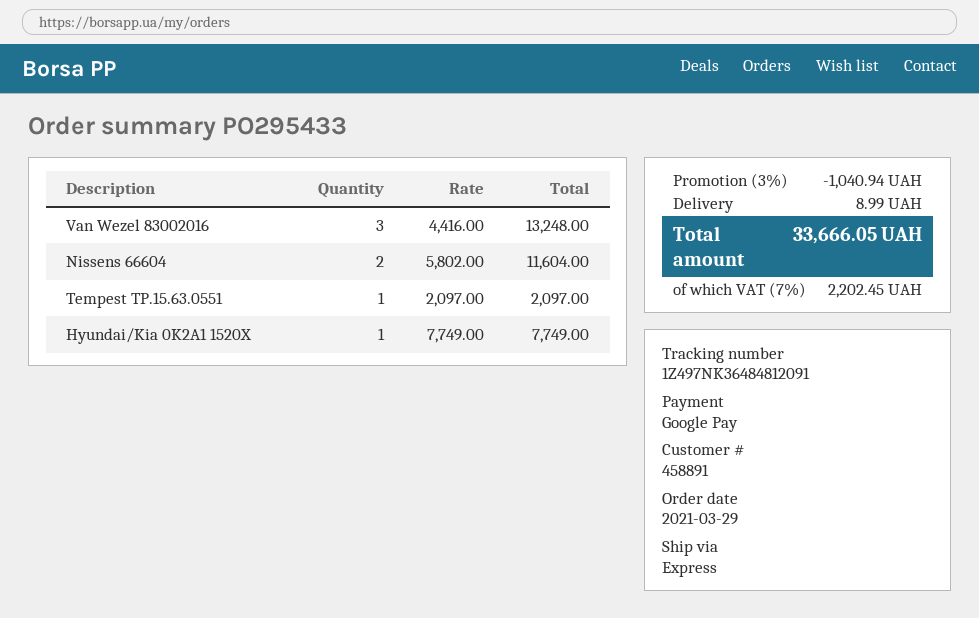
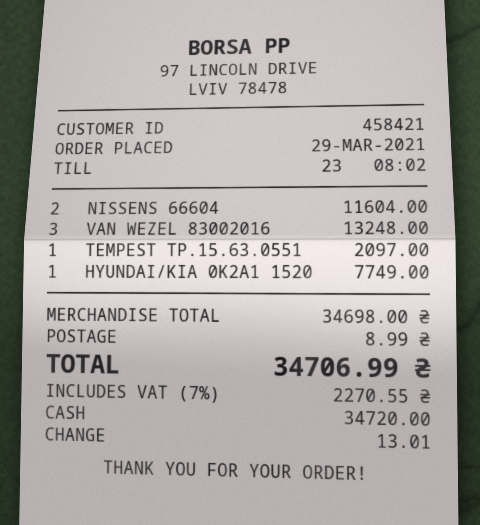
customer number: 458891 -> 458421
payment method: Google Pay -> cash
discount: 3% = 1040.94 -> none
tax: 7% = 2202.45 -> 7% = 2270.55
total: 33666.05 -> 34706.99

